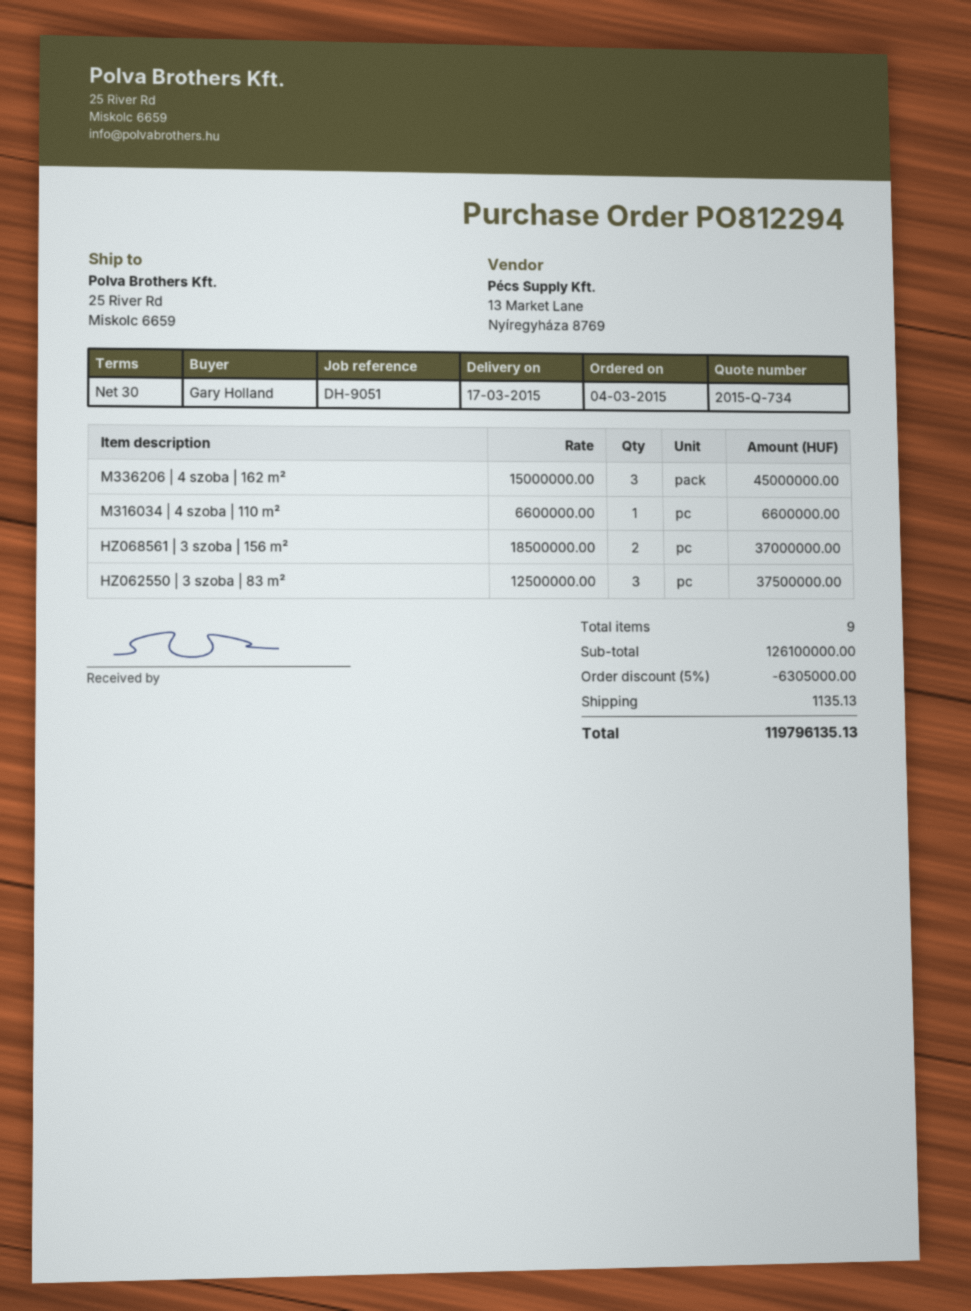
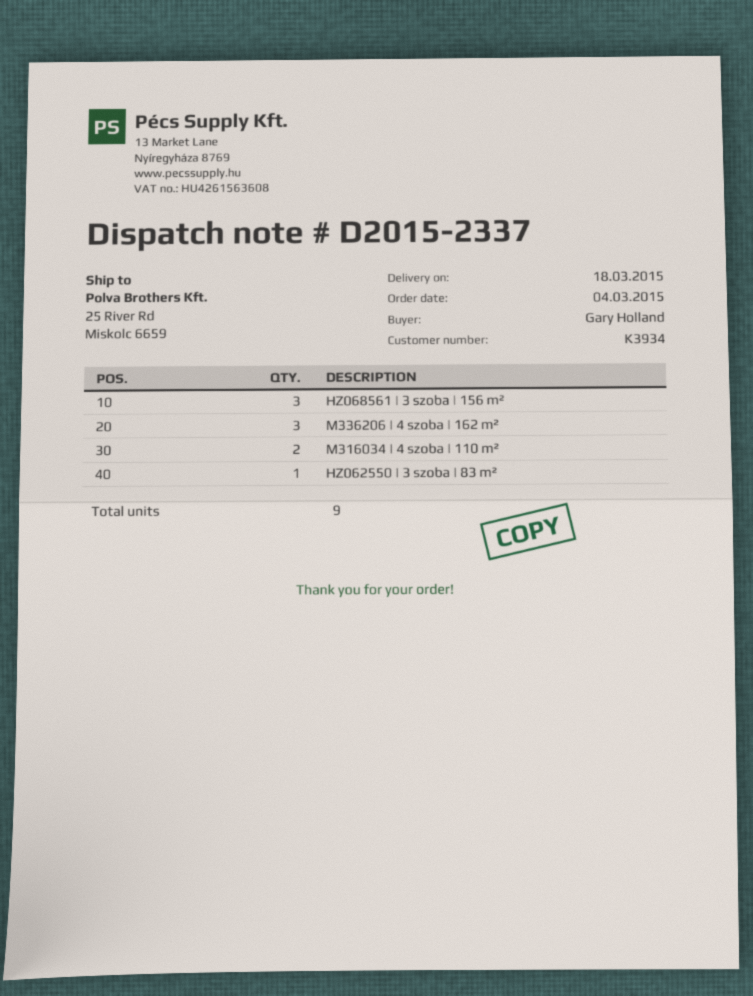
delivery date: 2015-03-17 -> 2015-03-18
M316034 | 4 szoba | 110 m²: 1 -> 2
HZ068561 | 3 szoba | 156 m²: 2 -> 3
HZ062550 | 3 szoba | 83 m²: 3 -> 1

